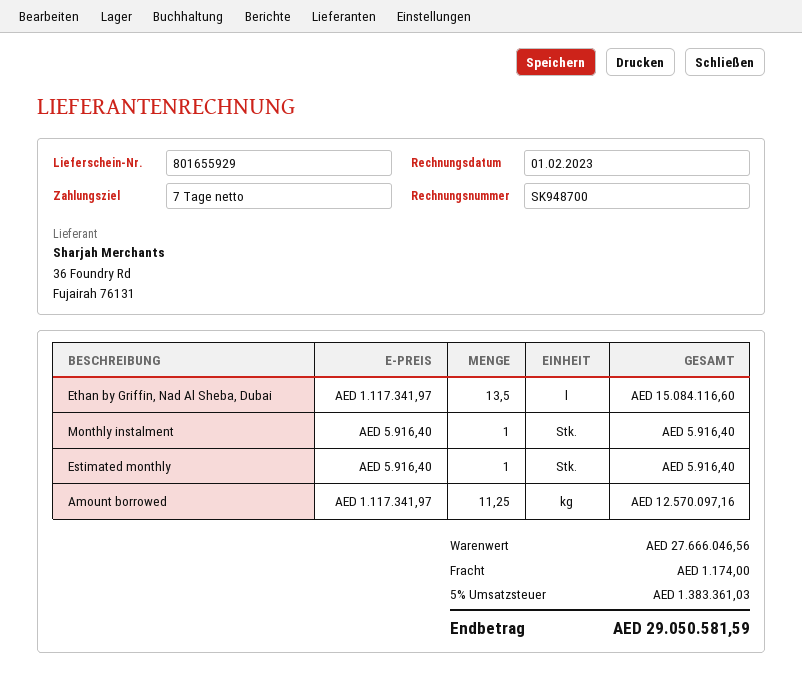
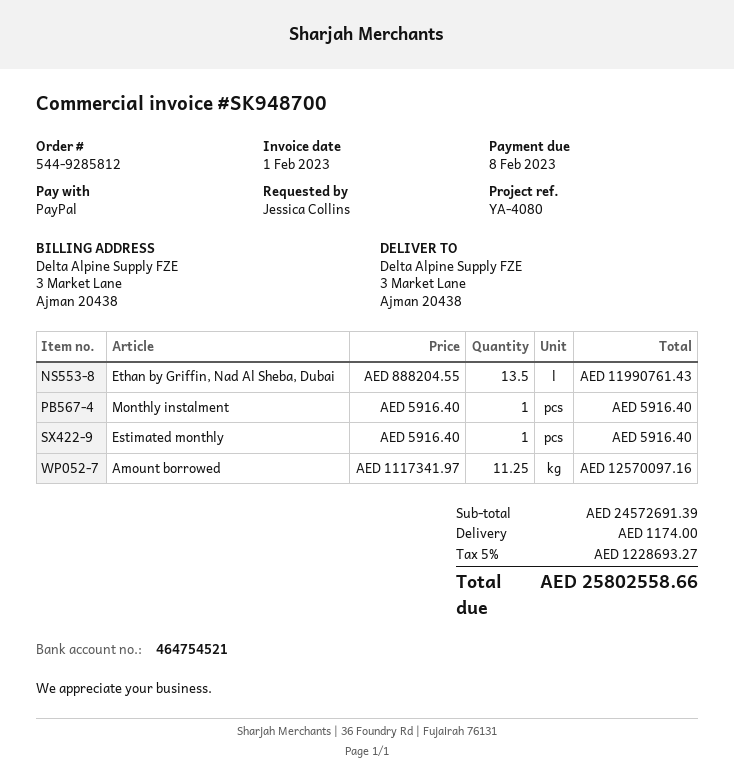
Ethan by Griffin, Nad Al Sheba, Dubai: 13.5 x 1117341.97 = 15084116.60 -> 13.5 x 888204.55 = 11990761.43
subtotal: 27666046.56 -> 24572691.39
tax: 5% = 1383361.03 -> 5% = 1228693.27
total: 29050581.59 -> 25802558.66

